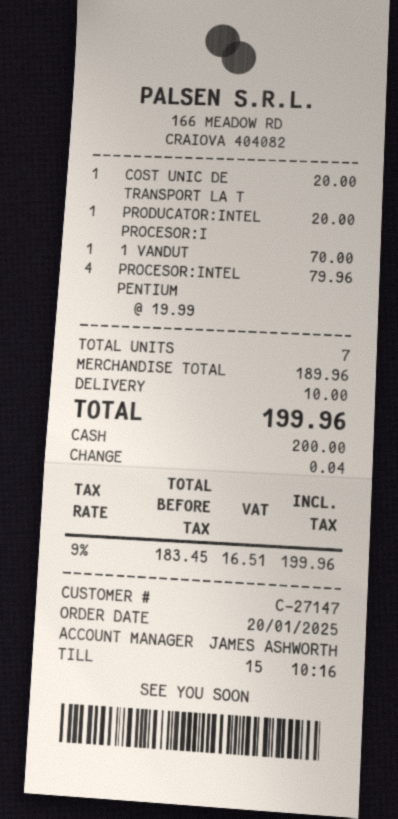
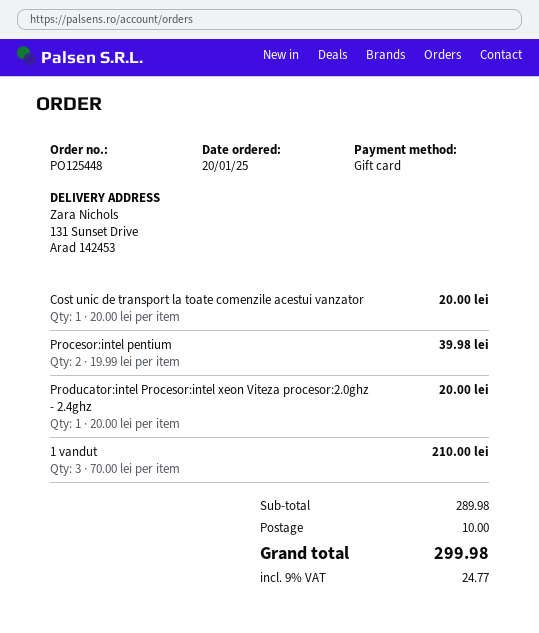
payment method: cash -> gift card
1 VANDUT: 1 x 70.00 = 70.00 -> 3 x 70.00 = 210.00
PROCESOR:INTEL PENTIUM: 4 x 19.99 = 79.96 -> 2 x 19.99 = 39.98
subtotal: 189.96 -> 289.98
tax: 9% = 16.51 -> 9% = 24.77
total: 199.96 -> 299.98

